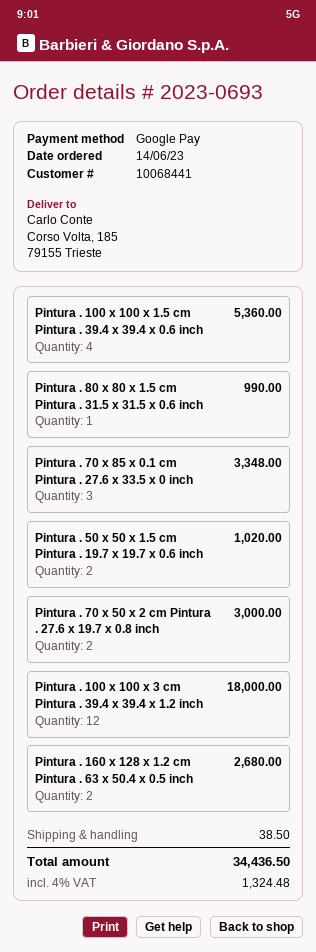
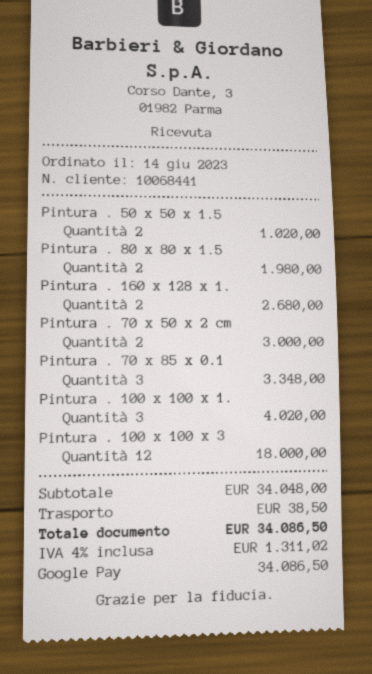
Pintura . 100 x 100 x 1.5 cm Pintura . 39.4 x 39.4 x 0.6 inch: 4 for 5360.00 -> 3 for 4020.00
Pintura . 80 x 80 x 1.5 cm Pintura . 31.5 x 31.5 x 0.6 inch: 1 for 990.00 -> 2 for 1980.00
tax: 4% = 1324.48 -> 4% = 1311.02
total: 34436.50 -> 34086.50

